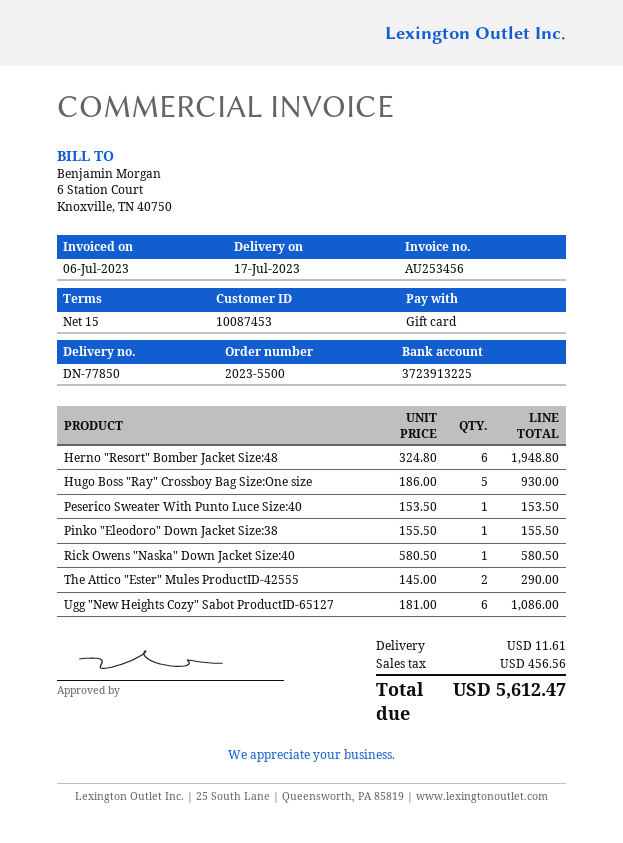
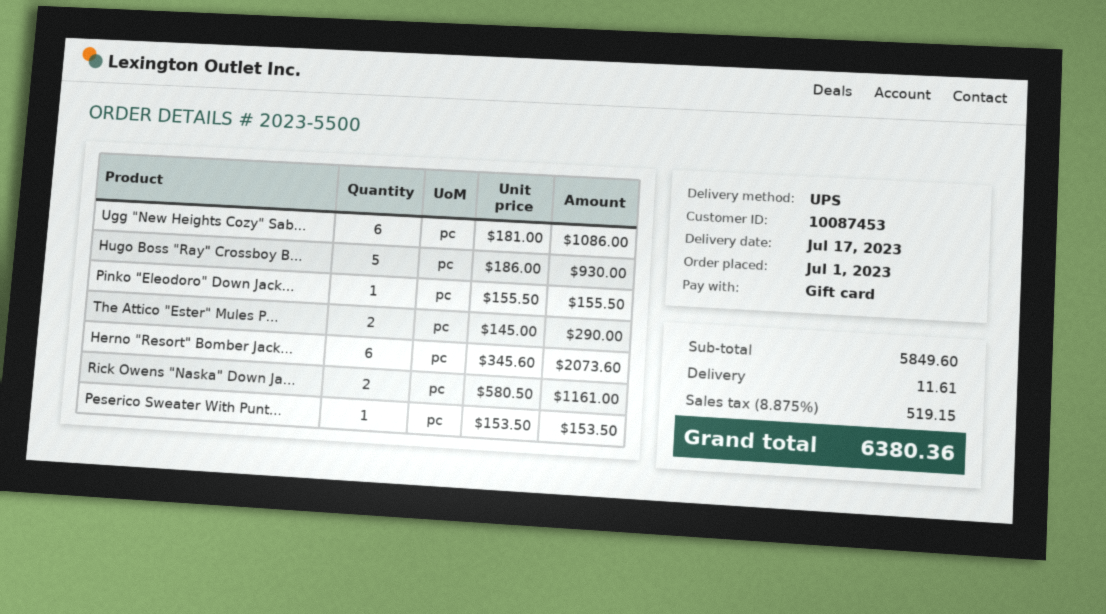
Herno "Resort" Bomber Jacket Size:48: 6 x 324.80 = 1948.80 -> 6 x 345.60 = 2073.60
Rick Owens "Naska" Down Jacket Size:40: 1 x 580.50 = 580.50 -> 2 x 580.50 = 1161.00
tax: 456.56 -> 519.15
total: 5612.47 -> 6380.36

